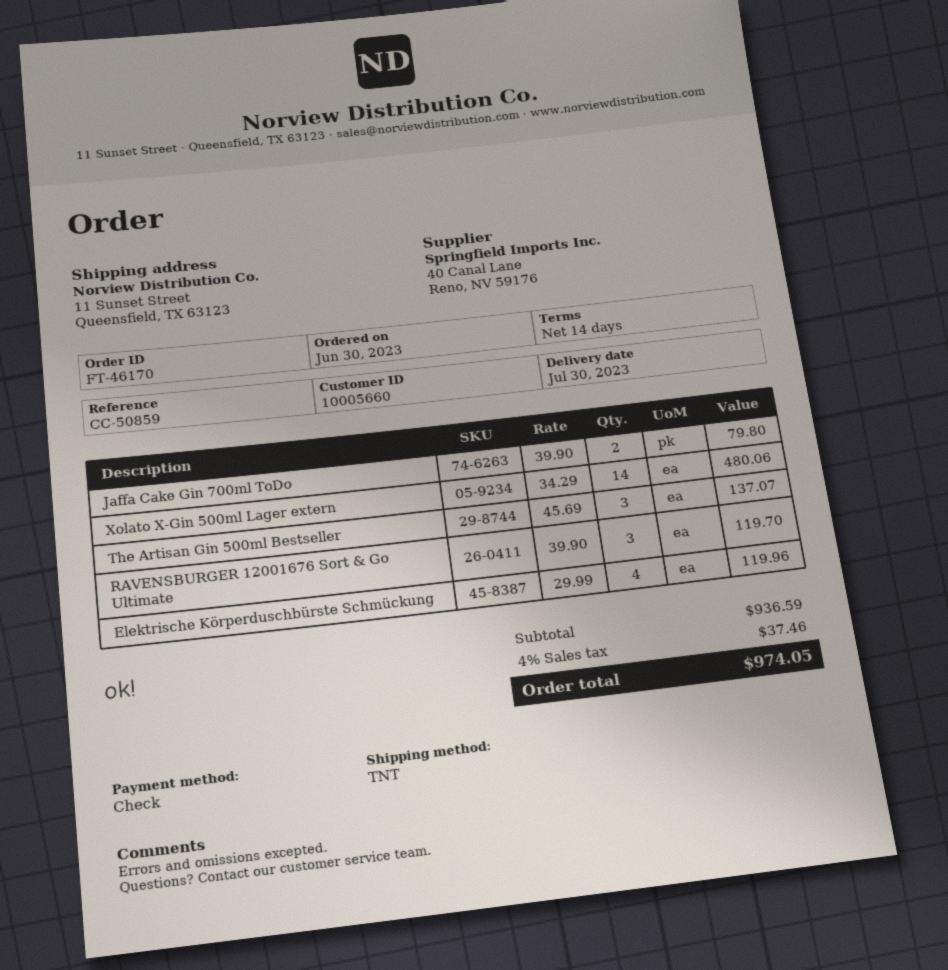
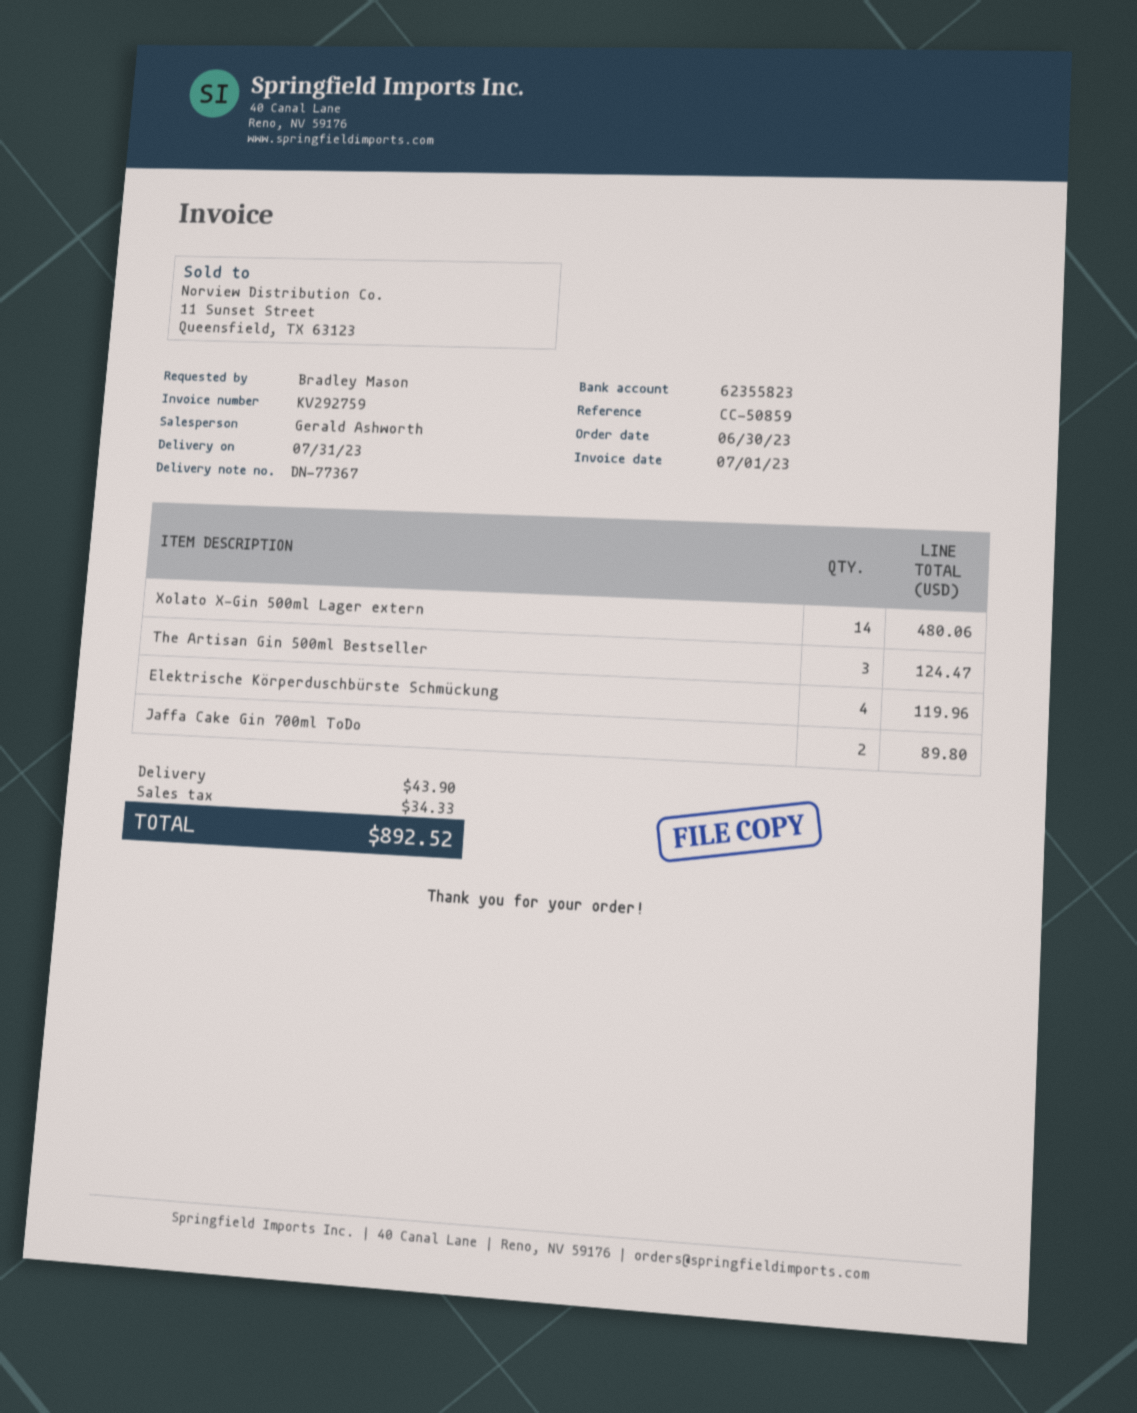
delivery date: 2023-07-30 -> 2023-07-31
Jaffa Cake Gin 700ml ToDo: 2 for 79.80 -> 2 for 89.80
The Artisan Gin 500ml Bestseller: 3 for 137.07 -> 3 for 124.47
RAVENSBURGER 12001676 Sort & Go Ultimate: 3 for 119.70 -> none
shipping: none -> 43.90
tax: 37.46 -> 34.33
total: 974.05 -> 892.52

